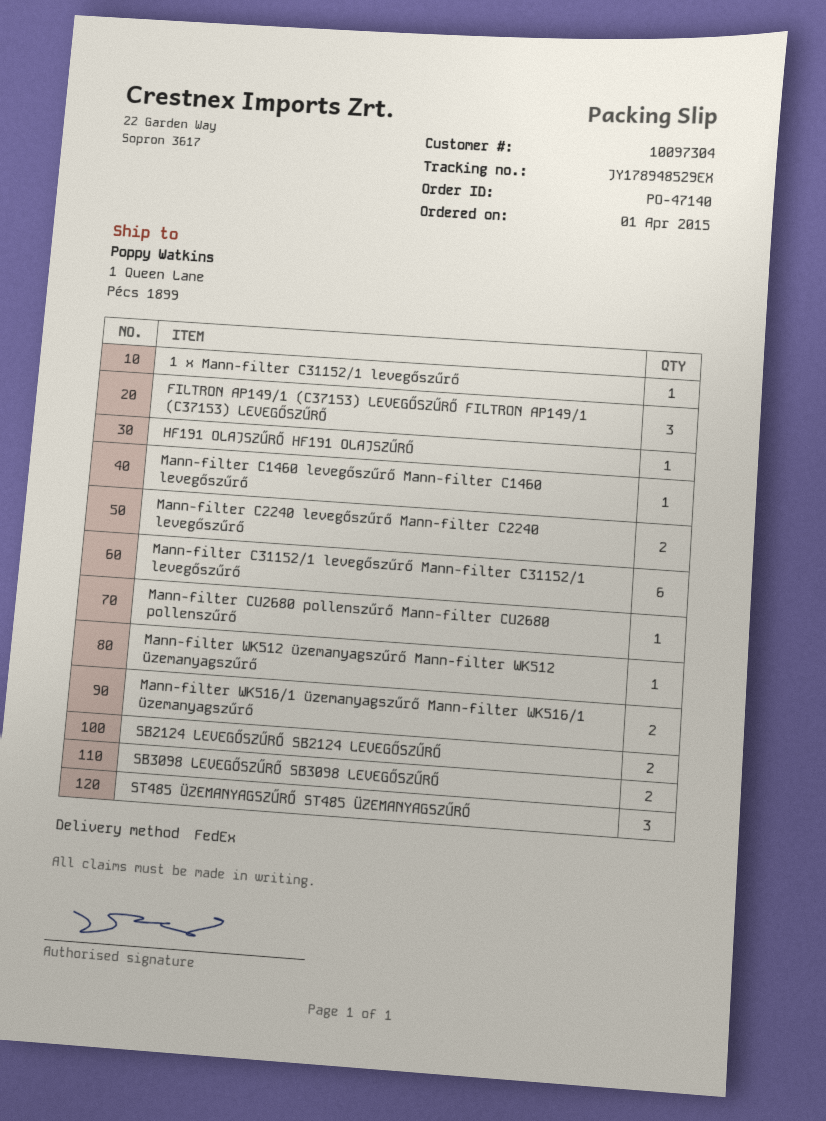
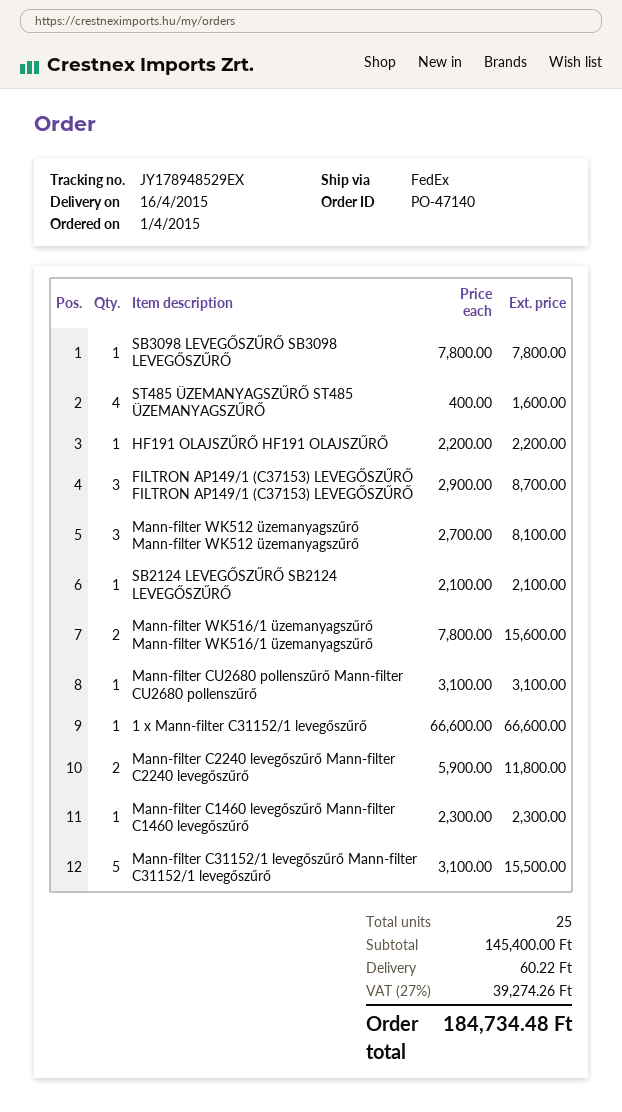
Mann-filter C31152/1 levegőszűrő Mann-filter C31152/1 levegőszűrő: 6 -> 5
Mann-filter WK512 üzemanyagszűrő Mann-filter WK512 üzemanyagszűrő: 1 -> 3
SB2124 LEVEGŐSZŰRŐ SB2124 LEVEGŐSZŰRŐ: 2 -> 1
SB3098 LEVEGŐSZŰRŐ SB3098 LEVEGŐSZŰRŐ: 2 -> 1
ST485 ÜZEMANYAGSZŰRŐ ST485 ÜZEMANYAGSZŰRŐ: 3 -> 4

